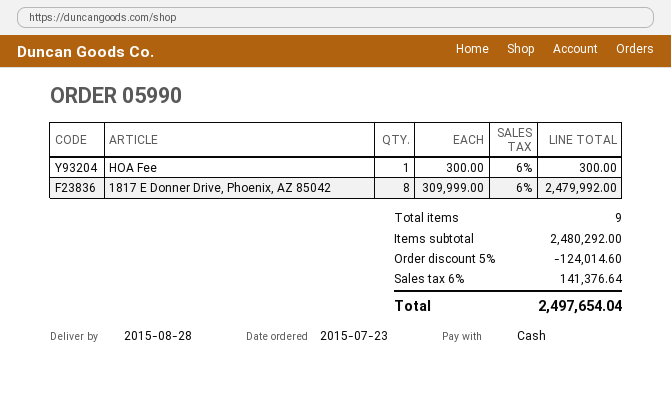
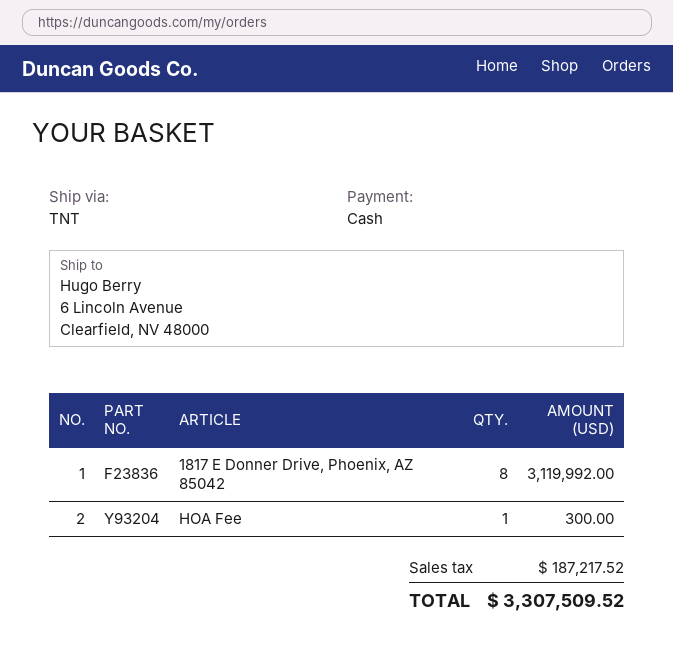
1817 E Donner Drive, Phoenix, AZ 85042: 8 for 2479992.00 -> 8 for 3119992.00
discount: 5% = 124014.60 -> none
tax: 141376.64 -> 187217.52
total: 2497654.04 -> 3307509.52

